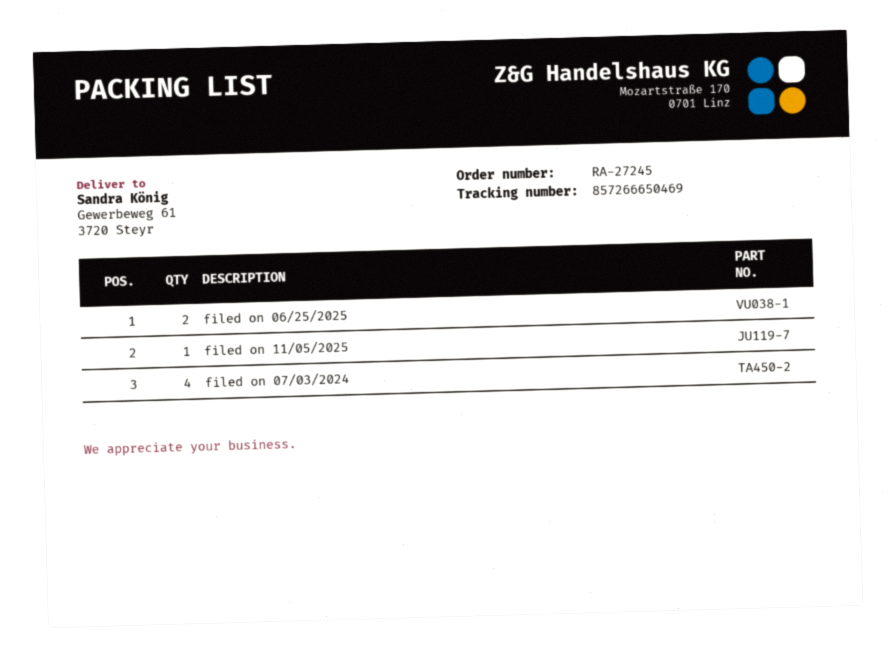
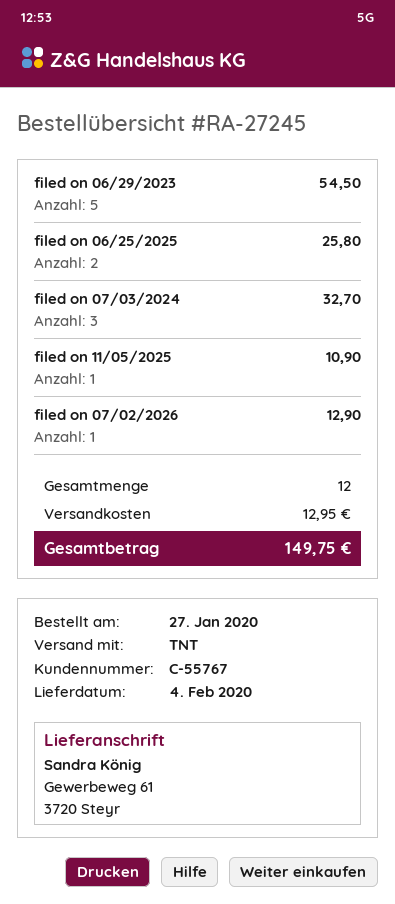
filed on 07/03/2024: 4 -> 3
filed on 06/29/2023: none -> 5
filed on 07/02/2026: none -> 1

